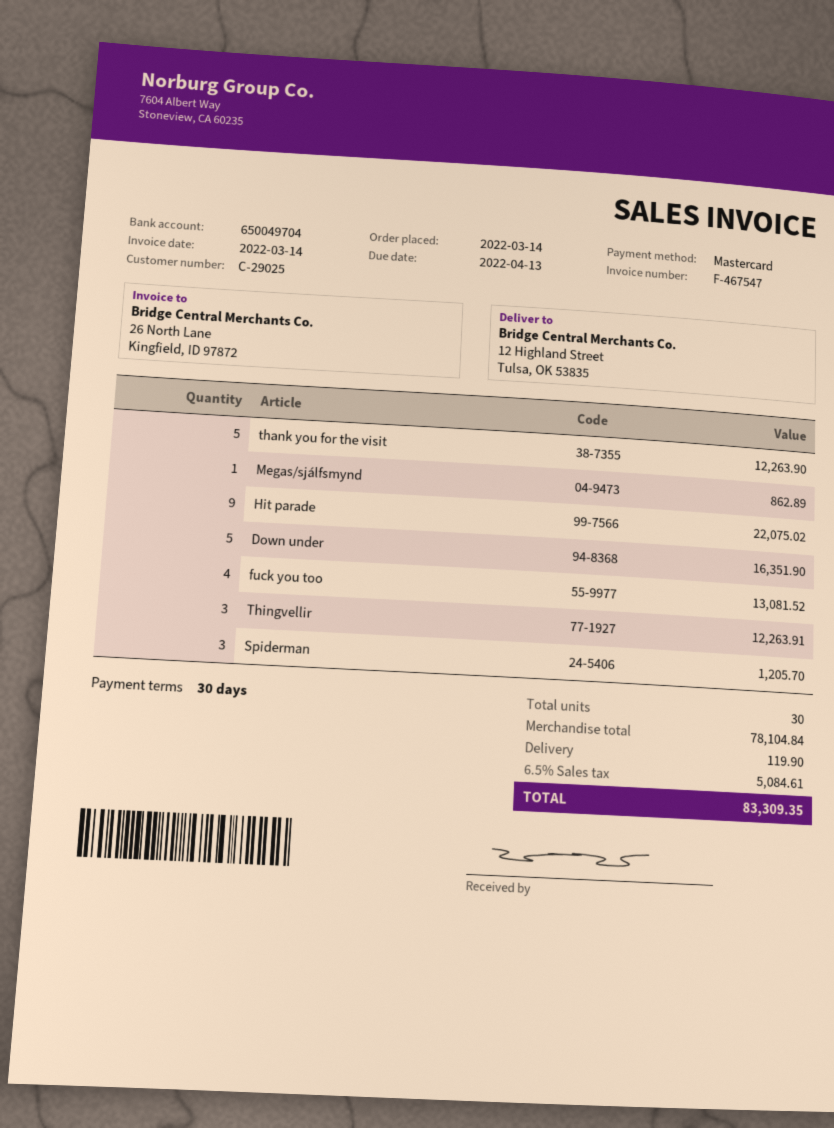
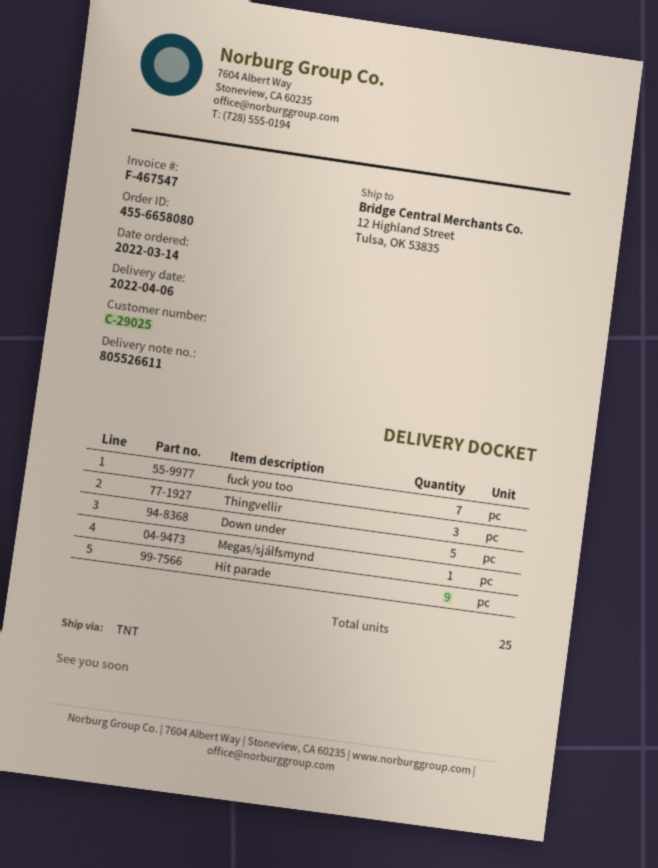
thank you for the visit: 5 -> none
fuck you too: 4 -> 7
Spiderman: 3 -> none
total quantity: 30 -> 25

